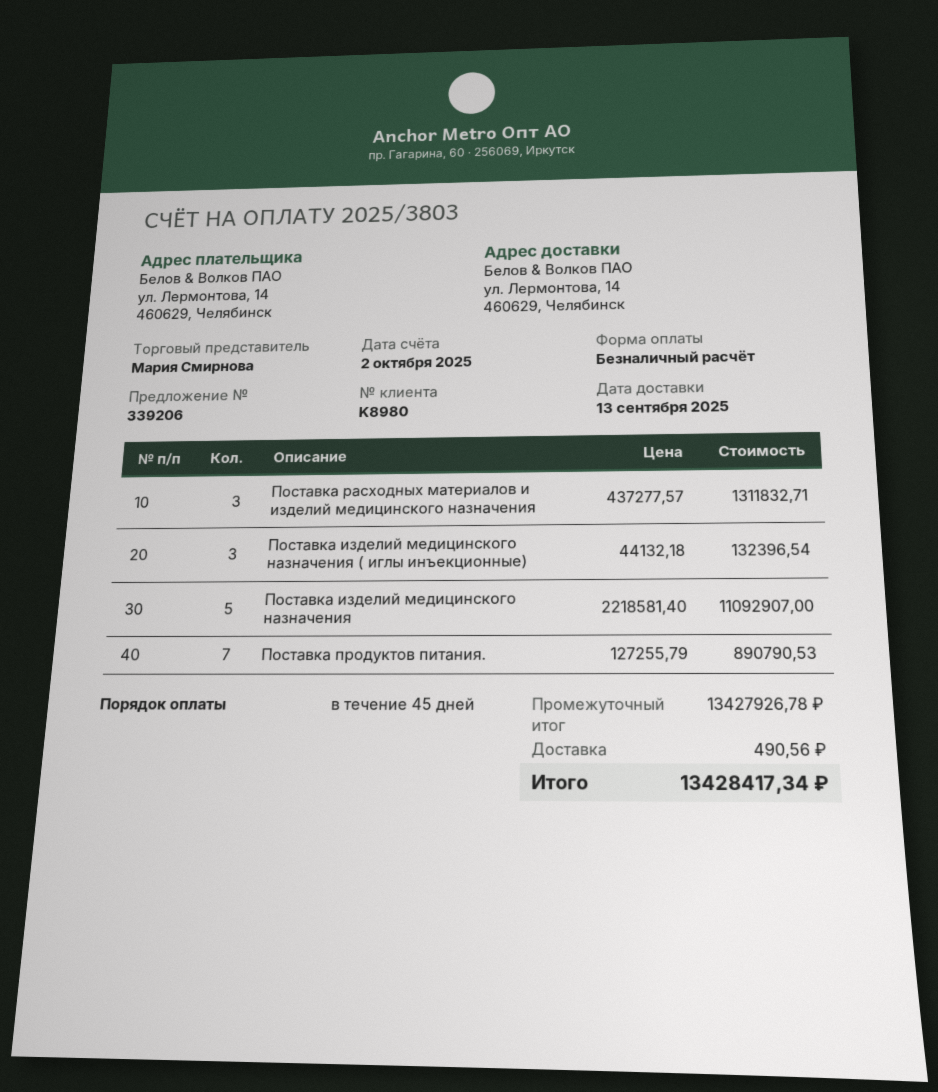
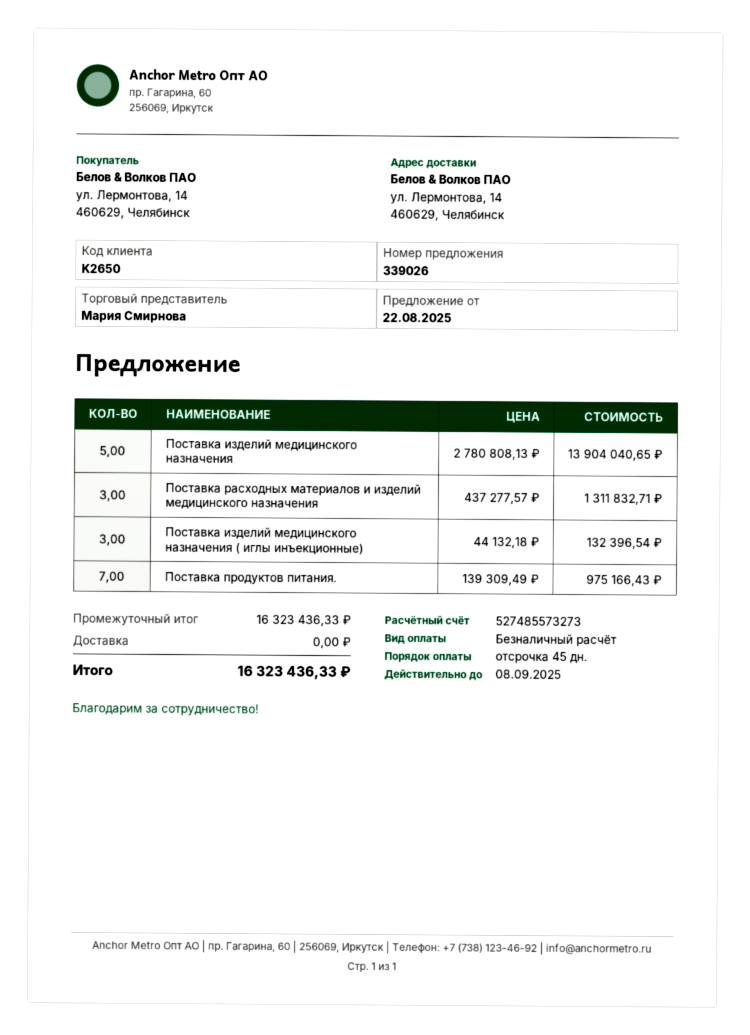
quote number: 339206 -> 339026
customer number: K8980 -> K2650
Поставка изделий медицинского назначения: 5 x 2218581.40 = 11092907.00 -> 5 x 2780808.13 = 13904040.65
Поставка продуктов питания.: 7 x 127255.79 = 890790.53 -> 7 x 139309.49 = 975166.43
subtotal: 13427926.78 -> 16323436.33
shipping: 490.56 -> 0.00
total: 13428417.34 -> 16323436.33

